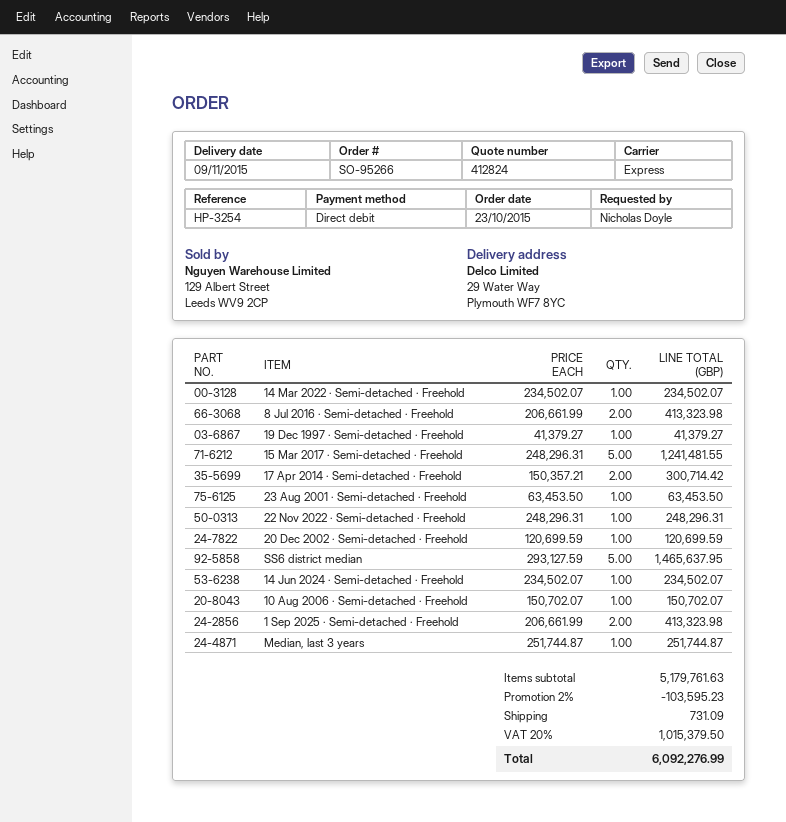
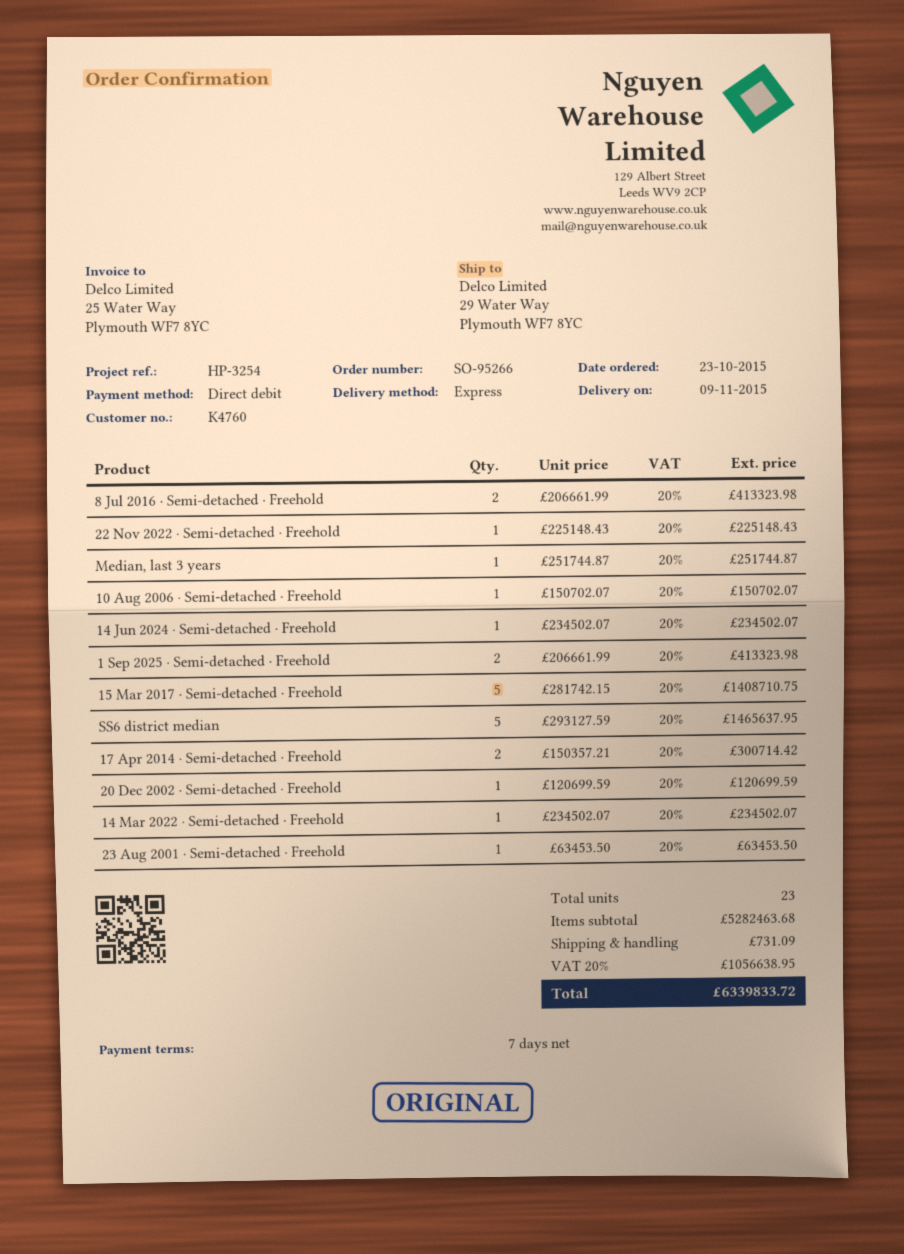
19 Dec 1997 · Semi-detached · Freehold: 1 x 41379.27 = 41379.27 -> none
15 Mar 2017 · Semi-detached · Freehold: 5 x 248296.31 = 1241481.55 -> 5 x 281742.15 = 1408710.75
22 Nov 2022 · Semi-detached · Freehold: 1 x 248296.31 = 248296.31 -> 1 x 225148.43 = 225148.43
subtotal: 5179761.63 -> 5282463.68
discount: 2% = 103595.23 -> none
tax: 20% = 1015379.50 -> 20% = 1056638.95
total: 6092276.99 -> 6339833.72

